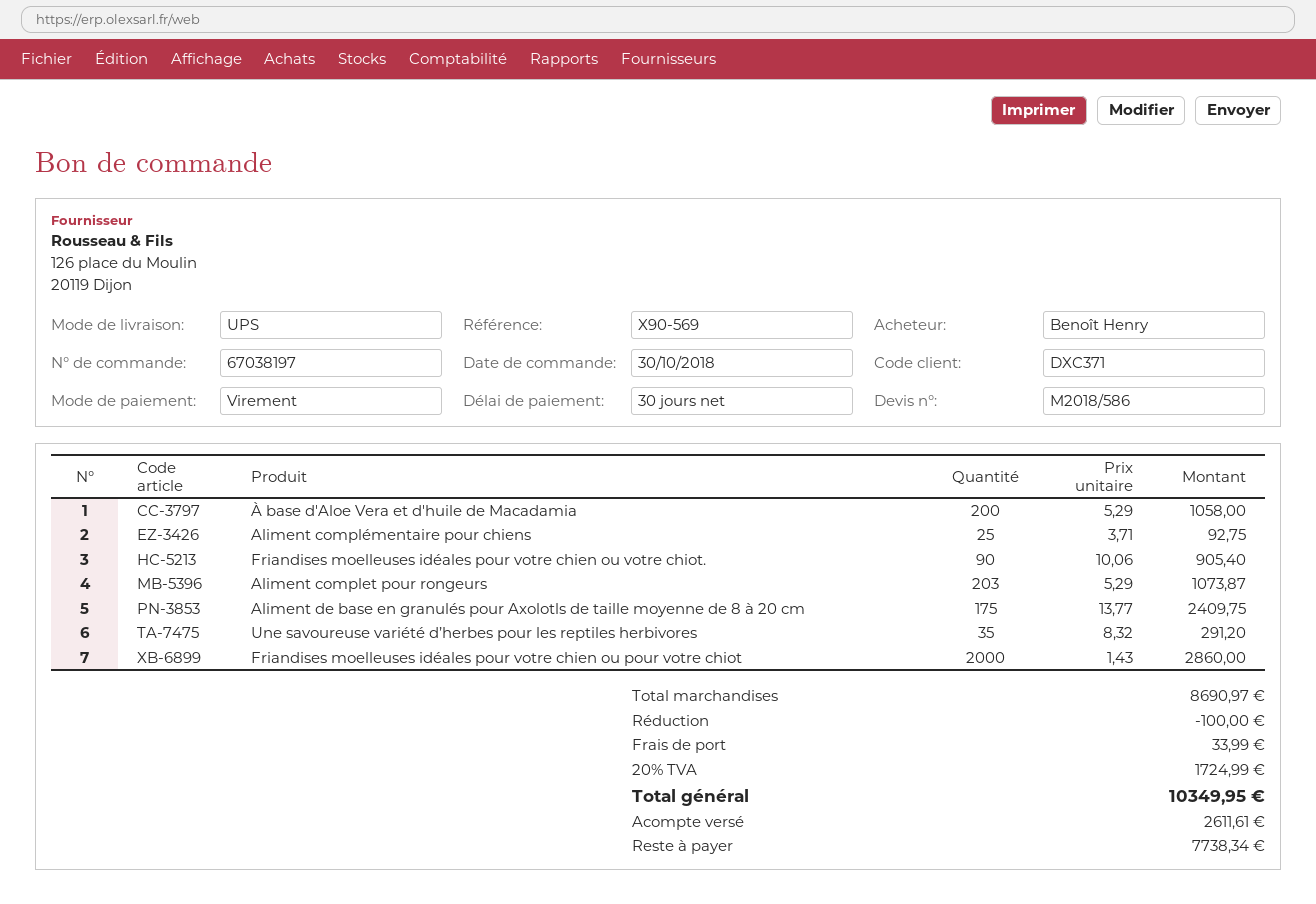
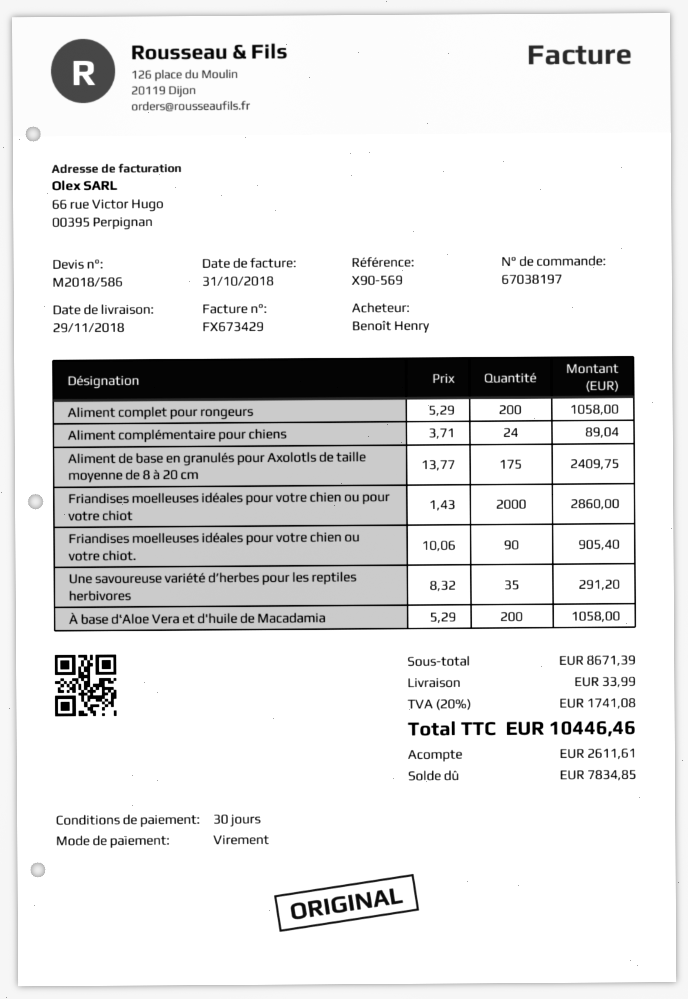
Aliment complémentaire pour chiens: 25 x 3.71 = 92.75 -> 24 x 3.71 = 89.04
Aliment complet pour rongeurs: 203 x 5.29 = 1073.87 -> 200 x 5.29 = 1058.00
subtotal: 8690.97 -> 8671.39
discount: 100.00 -> none
tax: 20% = 1724.99 -> 20% = 1741.08
total: 10349.95 -> 10446.46
balance: 7738.34 -> 7834.85

